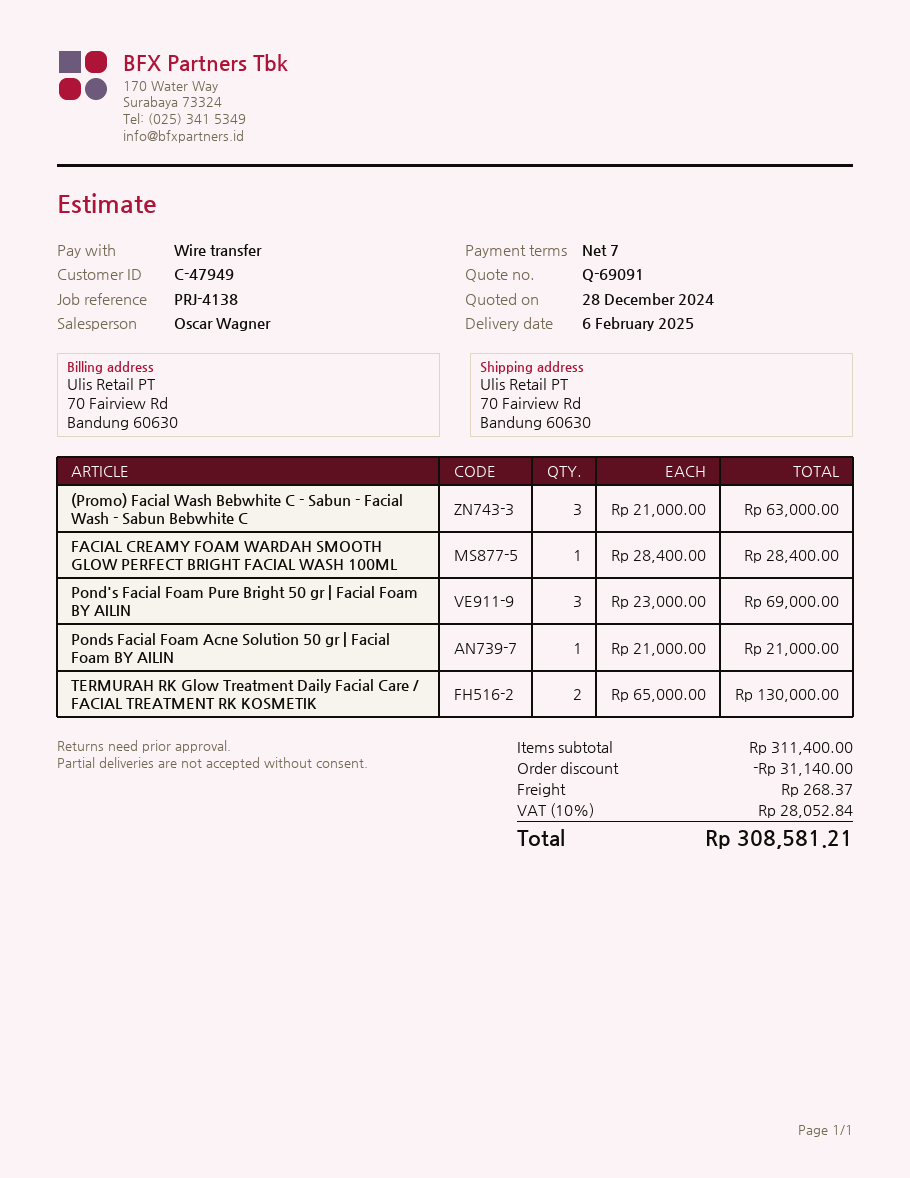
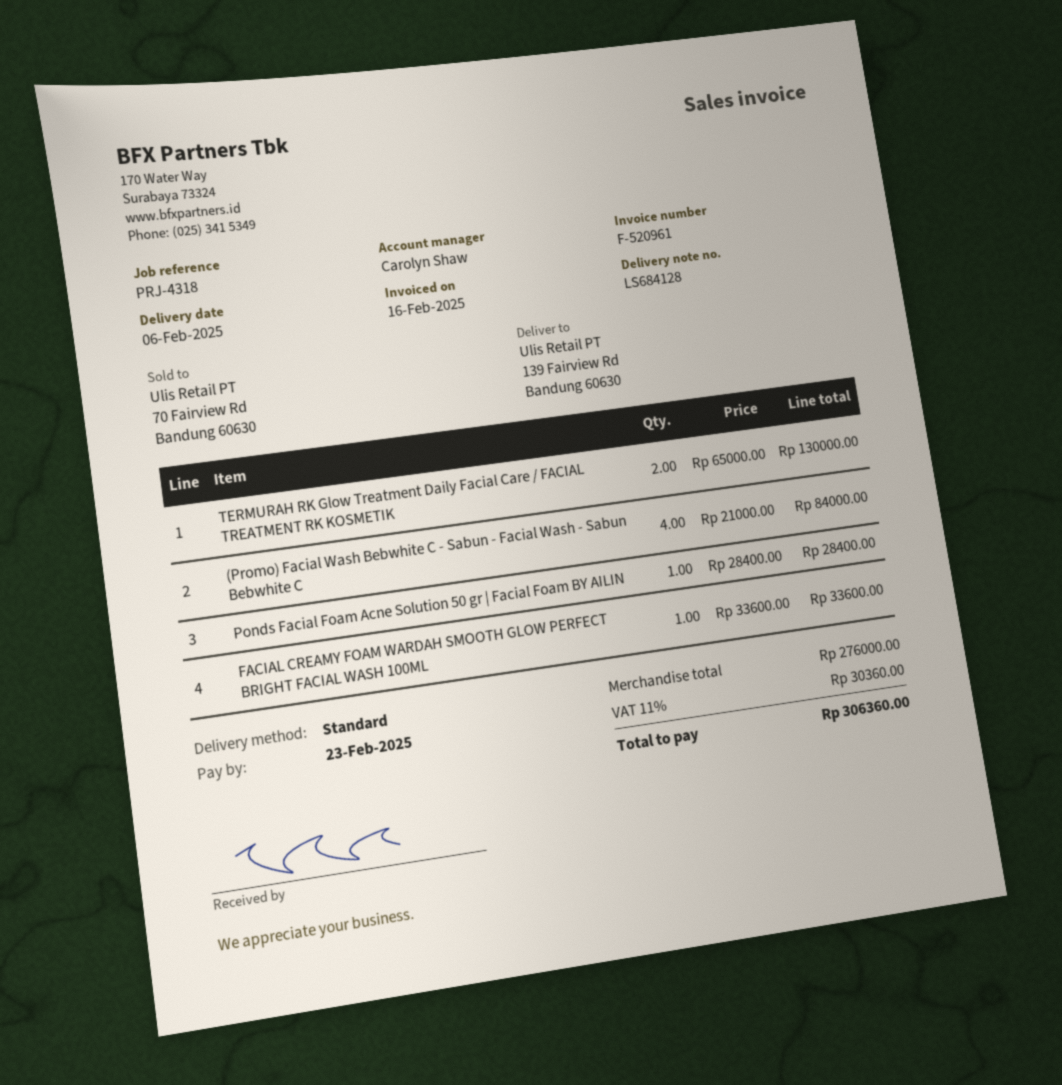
reference: PRJ-4138 -> PRJ-4318
sales rep: Oscar Wagner -> Carolyn Shaw
ship to: 70 Fairview Rd, Bandung 60630 -> 139 Fairview Rd, Bandung 60630
(Promo) Facial Wash Bebwhite C - Sabun - Facial Wash - Sabun Bebwhite C: 3 x 21000.00 = 63000.00 -> 4 x 21000.00 = 84000.00
FACIAL CREAMY FOAM WARDAH SMOOTH GLOW PERFECT BRIGHT FACIAL WASH 100ML: 1 x 28400.00 = 28400.00 -> 1 x 33600.00 = 33600.00
Pond's Facial Foam Pure Bright 50 gr | Facial Foam BY AILIN: 3 x 23000.00 = 69000.00 -> none
Ponds Facial Foam Acne Solution 50 gr | Facial Foam BY AILIN: 1 x 21000.00 = 21000.00 -> 1 x 28400.00 = 28400.00
subtotal: 311400.00 -> 276000.00
discount: 31140.00 -> none
shipping: 268.37 -> none
tax: 10% = 28052.84 -> 11% = 30360.00
total: 308581.21 -> 306360.00

